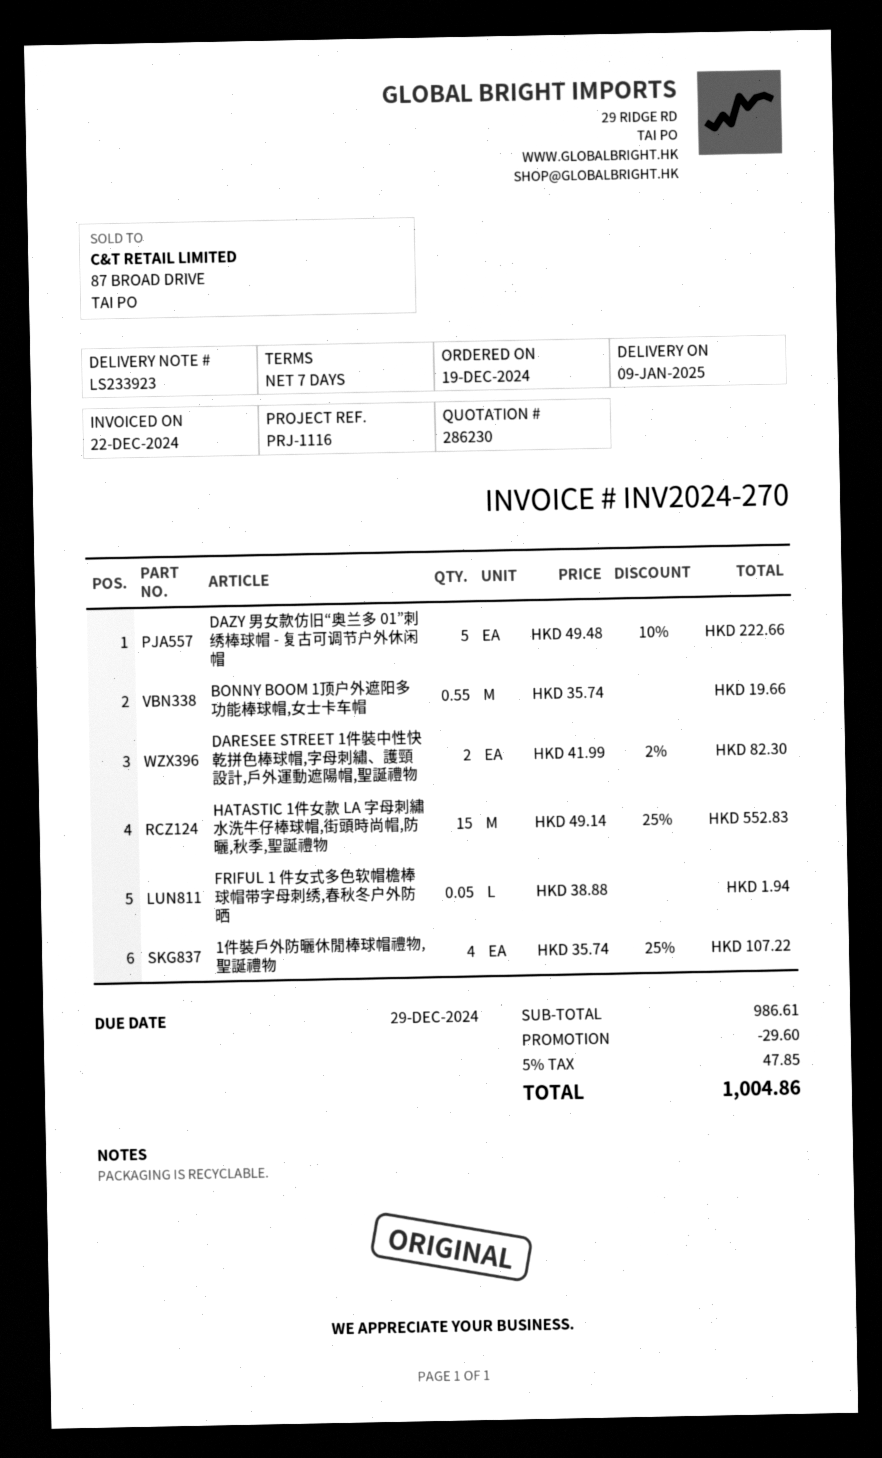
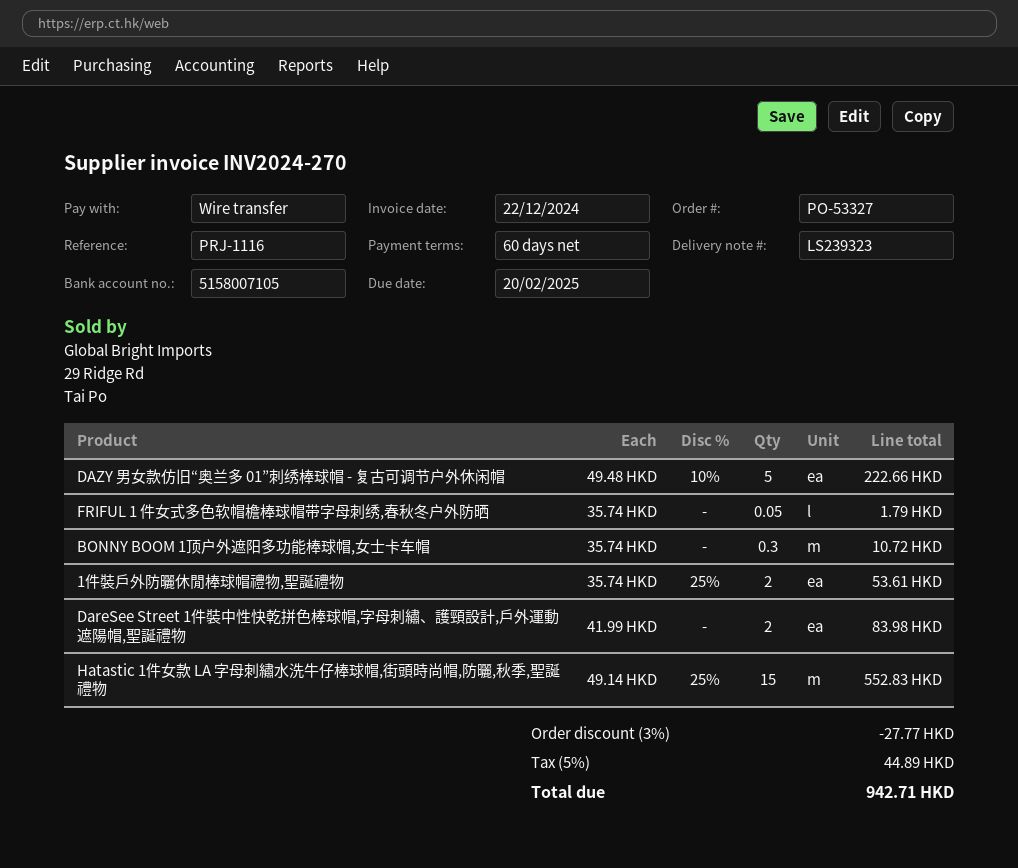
delivery note number: LS233923 -> LS239323
payment terms: 7 days -> 60 days
due date: 2024-12-29 -> 2025-02-20
BONNY BOOM 1顶户外遮阳多功能棒球帽,女士卡车帽: 0.55 x 35.74 = 19.66 -> 0.3 x 35.74 = 10.72
DARESEE STREET 1件裝中性快乾拼色棒球帽,字母刺繡、護頸設計,戶外運動遮陽帽,聖誕禮物: 2 x 41.99 - 2% = 82.30 -> 2 x 41.99 = 83.98
FRIFUL 1 件女式多色软帽檐棒球帽带字母刺绣,春秋冬户外防晒: 0.05 x 38.88 = 1.94 -> 0.05 x 35.74 = 1.79
1件裝戶外防曬休閒棒球帽禮物,聖誕禮物: 4 x 35.74 - 25% = 107.22 -> 2 x 35.74 - 25% = 53.61
discount: 29.60 -> 27.77
tax: 5% = 47.85 -> 5% = 44.89
total: 1004.86 -> 942.71

